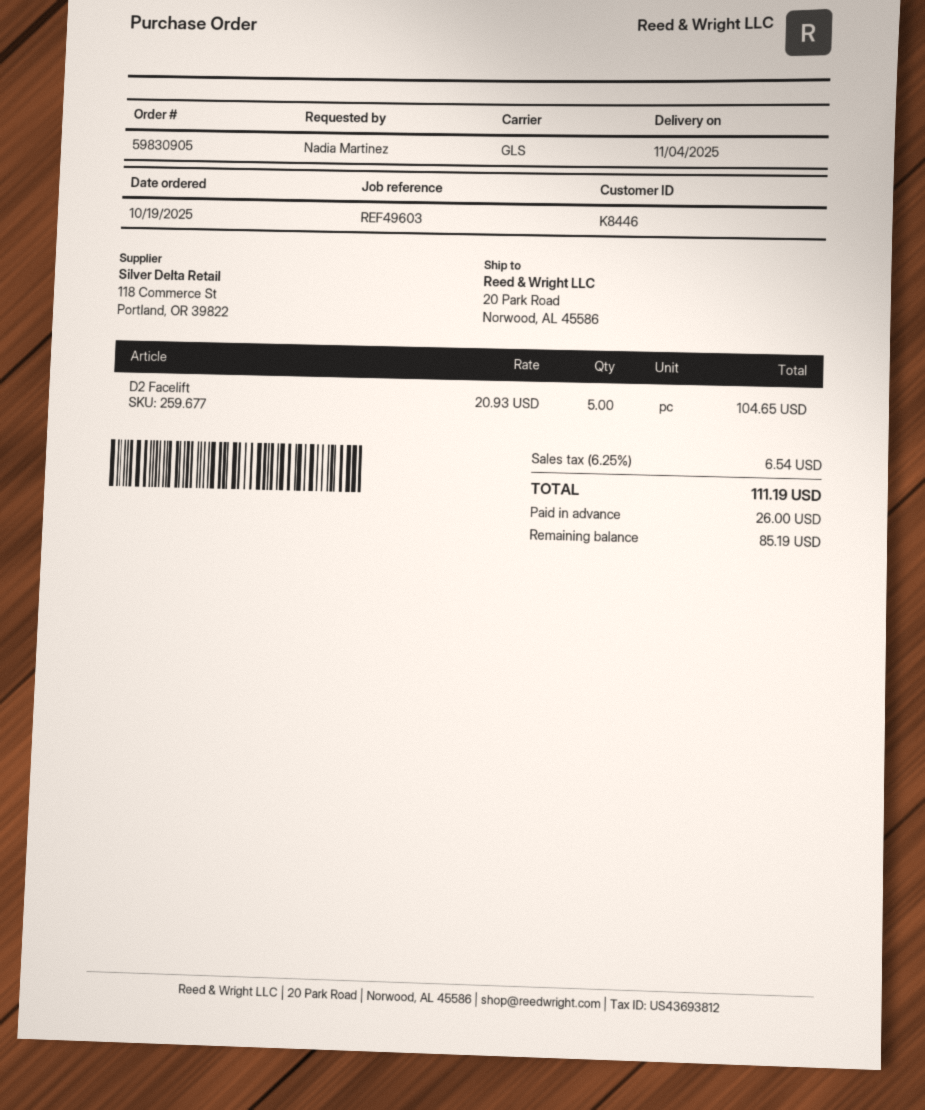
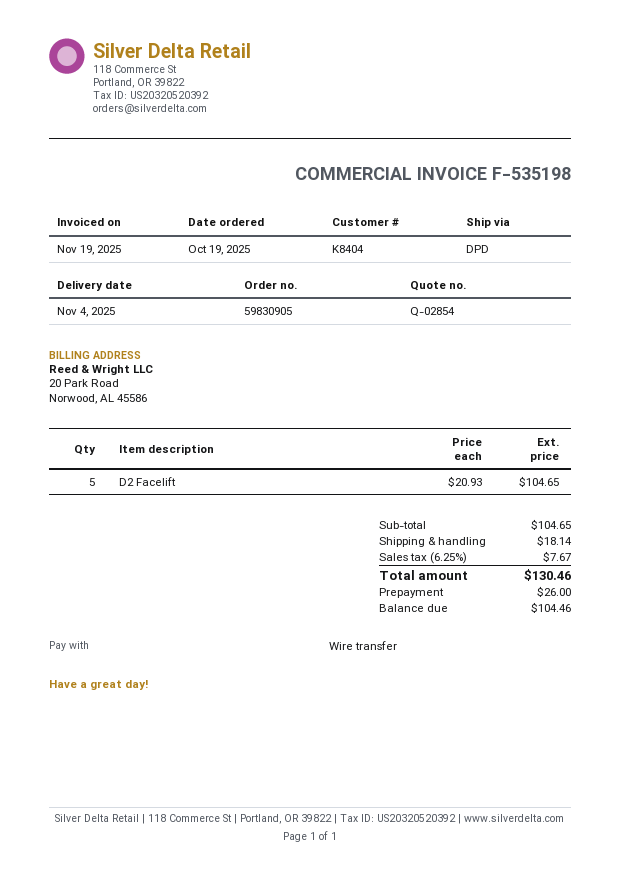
customer number: K8446 -> K8404
shipping method: GLS -> DPD
shipping: none -> 18.14
tax: 6.25% = 6.54 -> 6.25% = 7.67
total: 111.19 -> 130.46
balance: 85.19 -> 104.46

